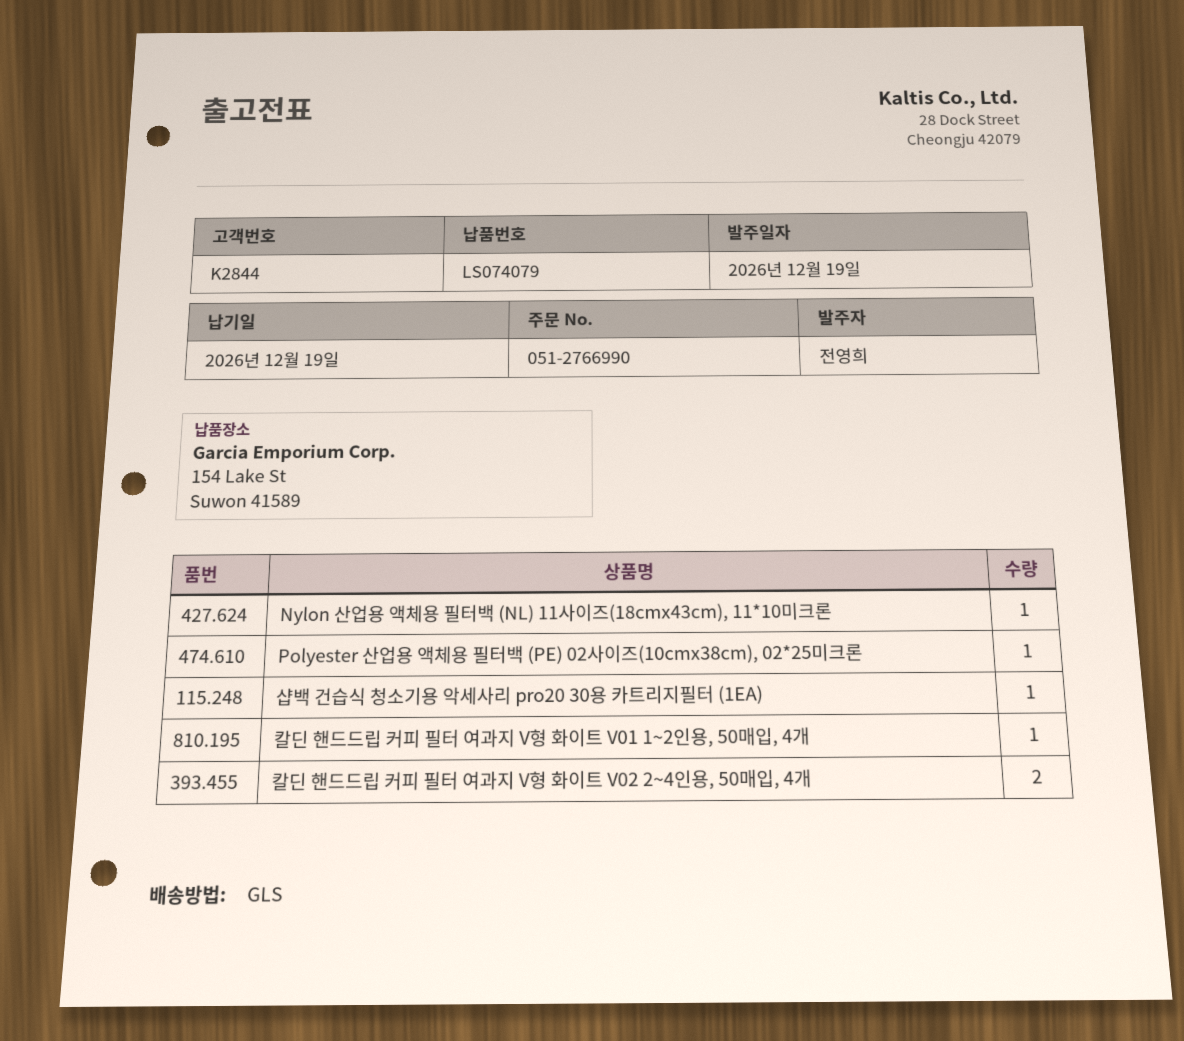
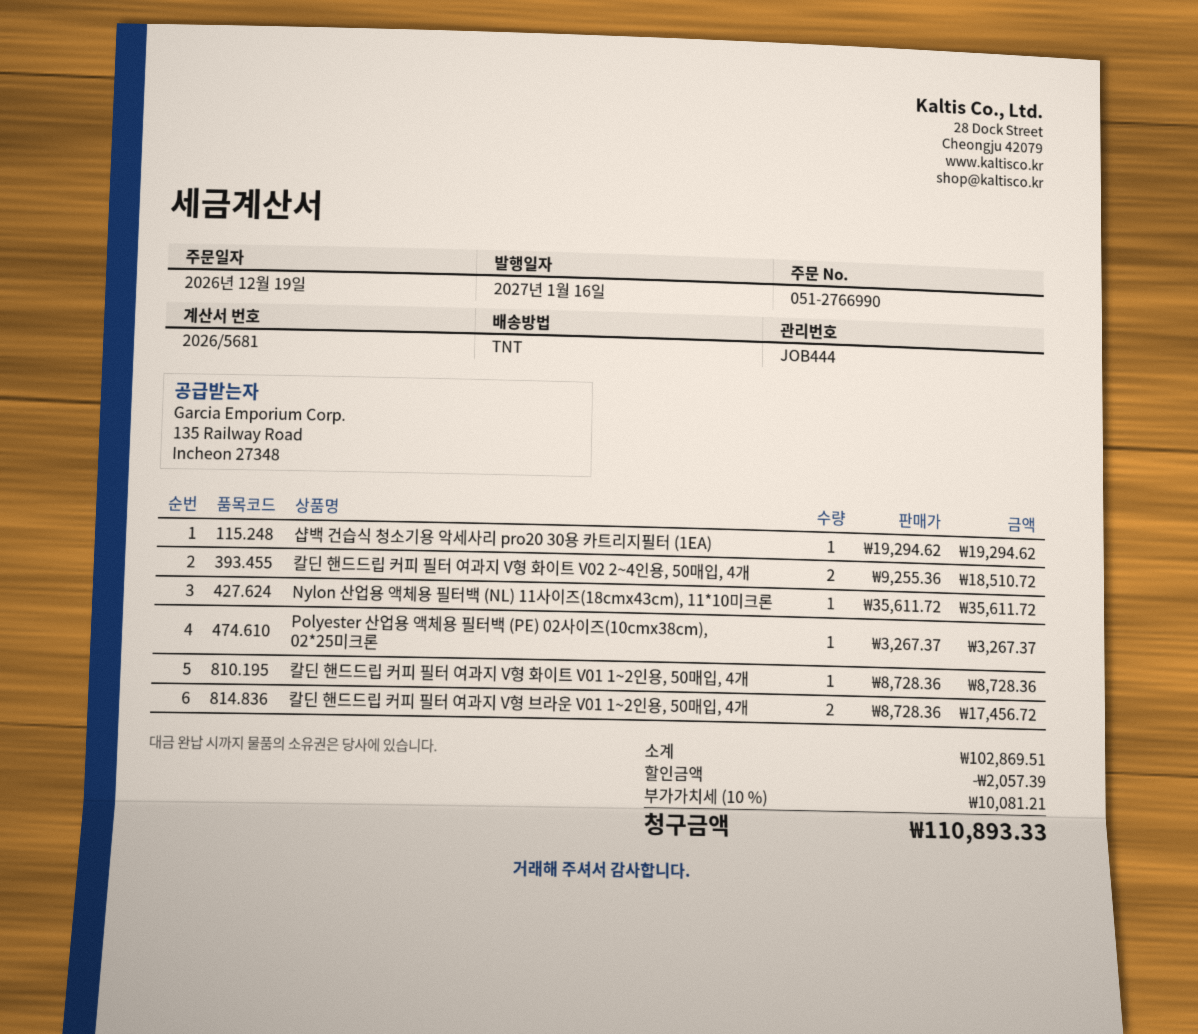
shipping method: GLS -> TNT
칼딘 핸드드립 커피 필터 여과지 V형 브라운 V01 1~2인용, 50매입, 4개: none -> 2

